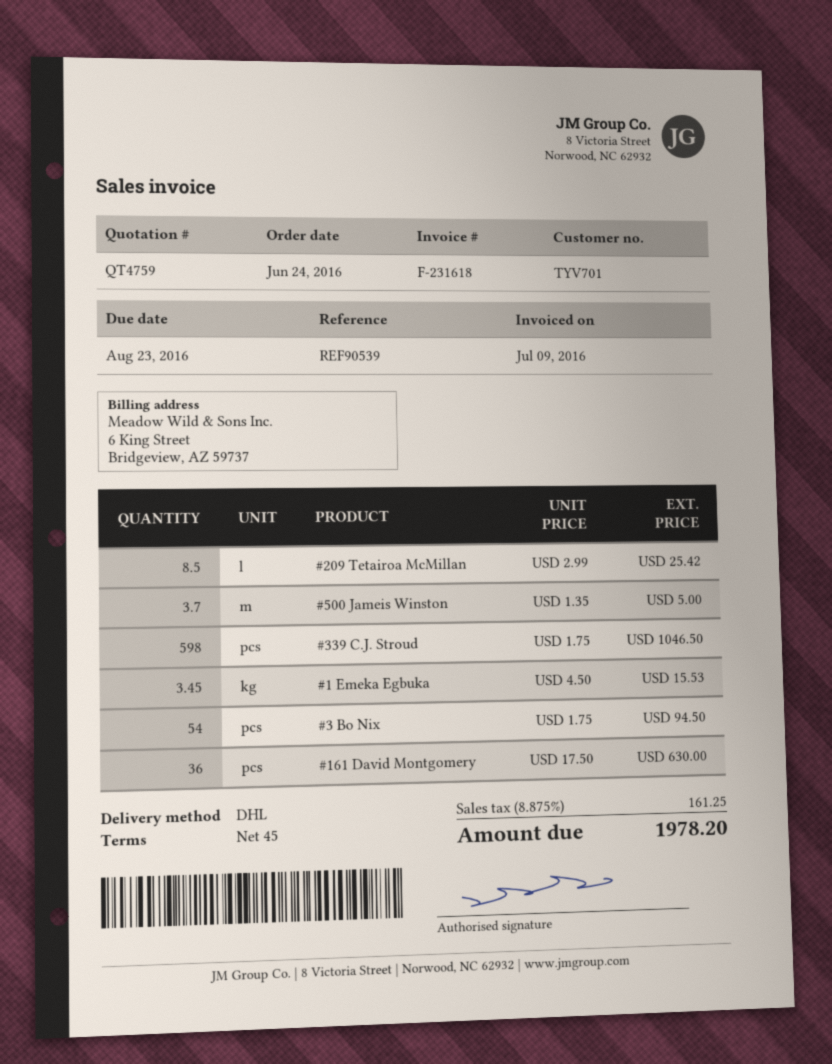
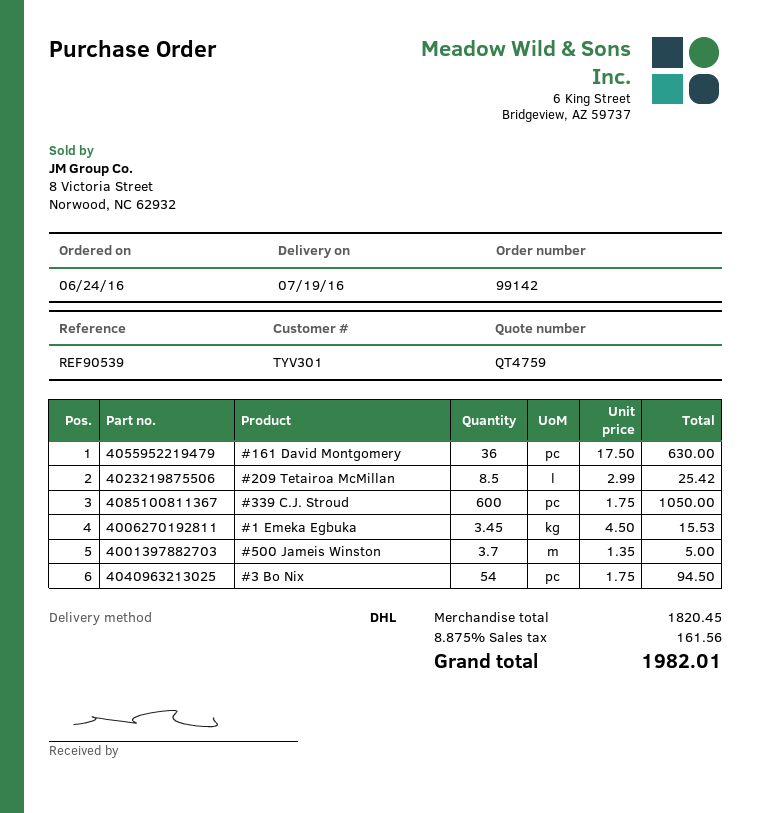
customer number: TYV701 -> TYV301
#339 C.J. Stroud: 598 x 1.75 = 1046.50 -> 600 x 1.75 = 1050.00
tax: 8.875% = 161.25 -> 8.875% = 161.56
total: 1978.20 -> 1982.01

